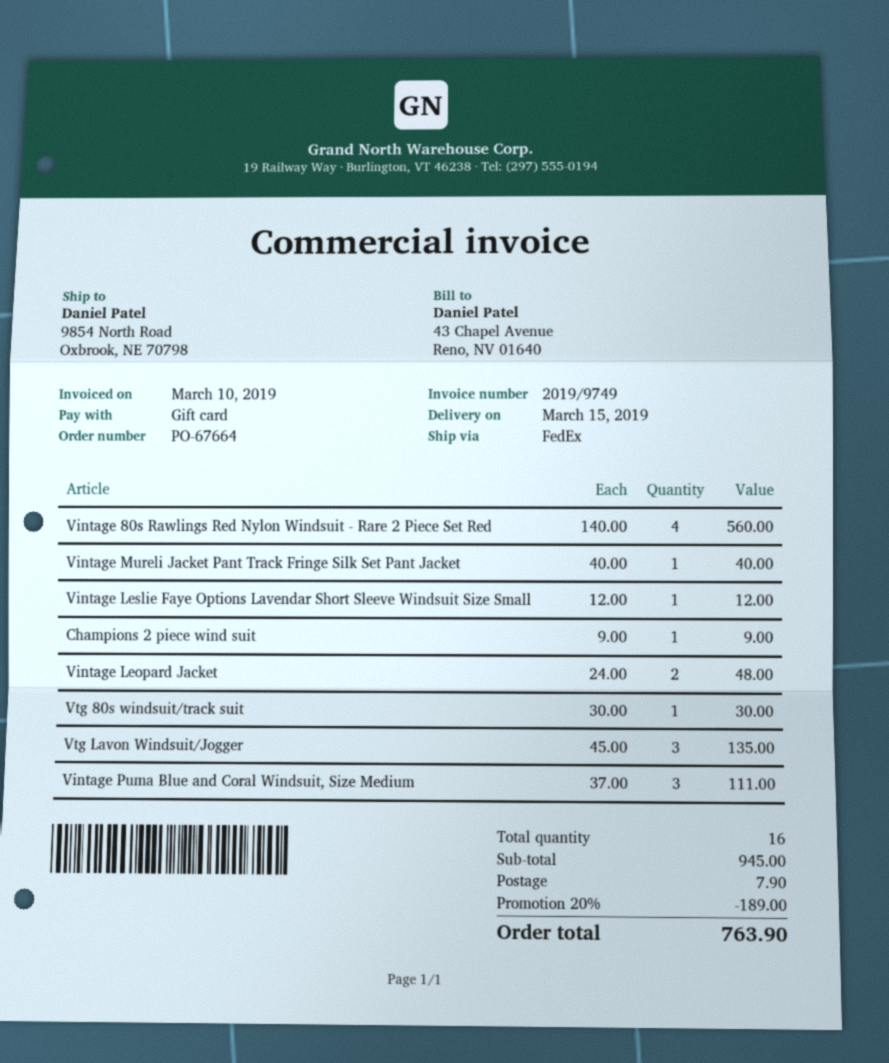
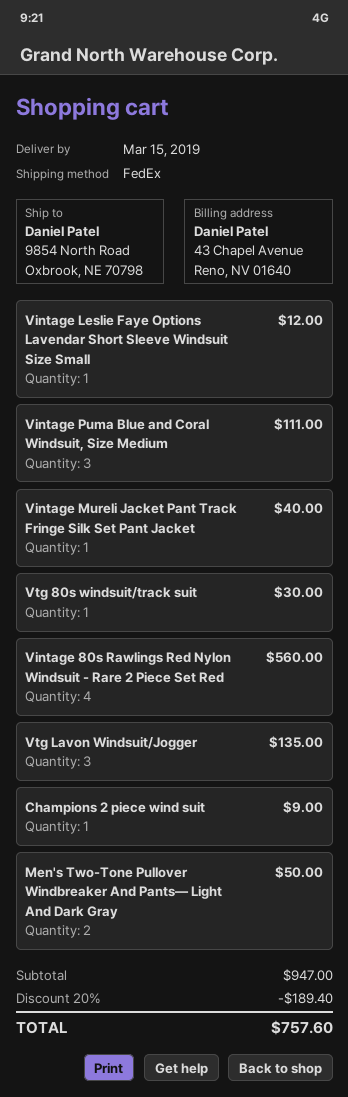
Vintage Leopard Jacket: 2 for 48.00 -> none
Men's Two-Tone Pullover Windbreaker And Pants— Light And Dark Gray: none -> 2 for 50.00
subtotal: 945.00 -> 947.00
discount: 20% = 189.00 -> 20% = 189.40
shipping: 7.90 -> none
total: 763.90 -> 757.60

